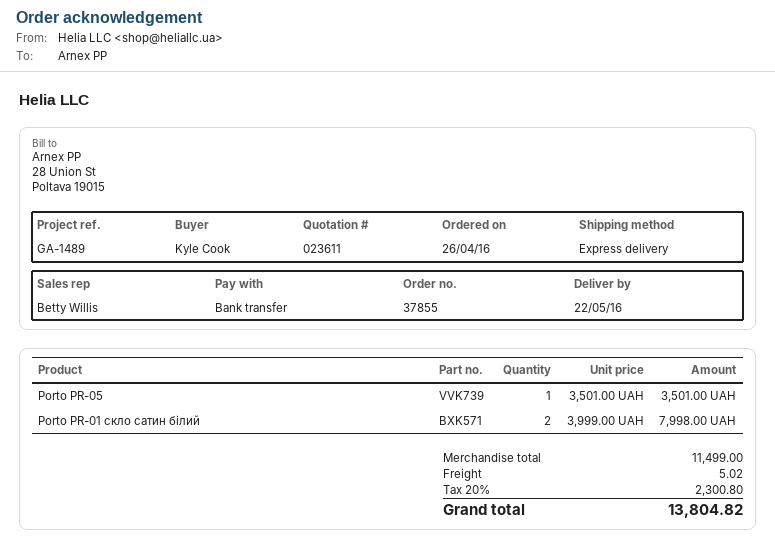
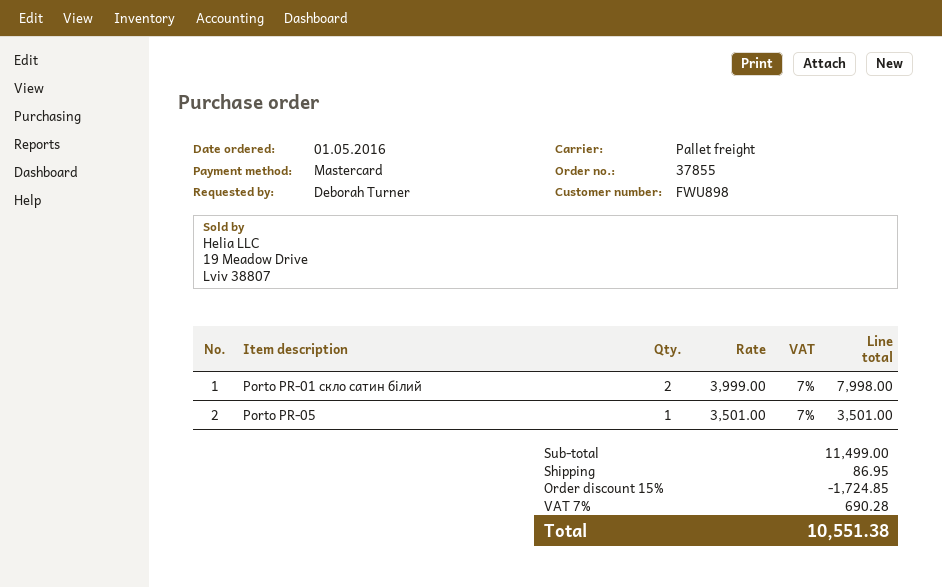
order date: 2016-04-26 -> 2016-05-01
ordered by: Kyle Cook -> Deborah Turner
payment method: bank transfer -> Mastercard
shipping method: express -> pallet freight
discount: none -> 15% = 1724.85
shipping: 5.02 -> 86.95
tax: 20% = 2300.80 -> 7% = 690.28
total: 13804.82 -> 10551.38

